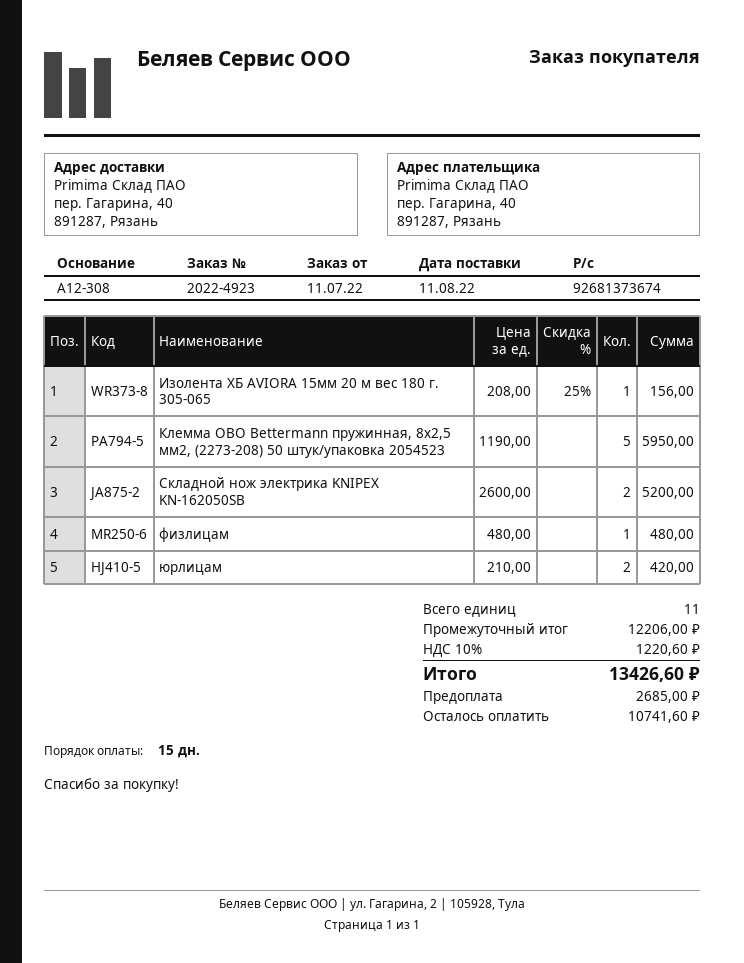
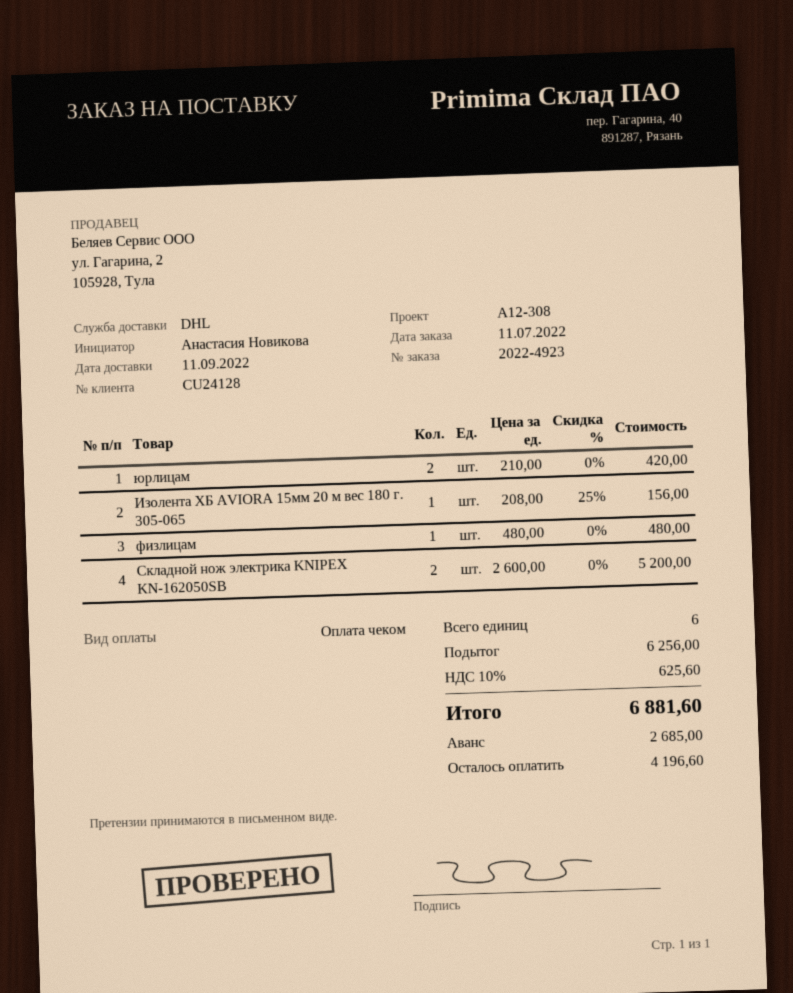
delivery date: 2022-08-11 -> 2022-09-11
Клемма OBO Bettermann пружинная, 8x2,5 мм2, (2273-208) 50 штук/упаковка 2054523: 5 x 1190.00 = 5950.00 -> none
total quantity: 11 -> 6
subtotal: 12206.00 -> 6256.00
tax: 10% = 1220.60 -> 10% = 625.60
total: 13426.60 -> 6881.60
balance: 10741.60 -> 4196.60

